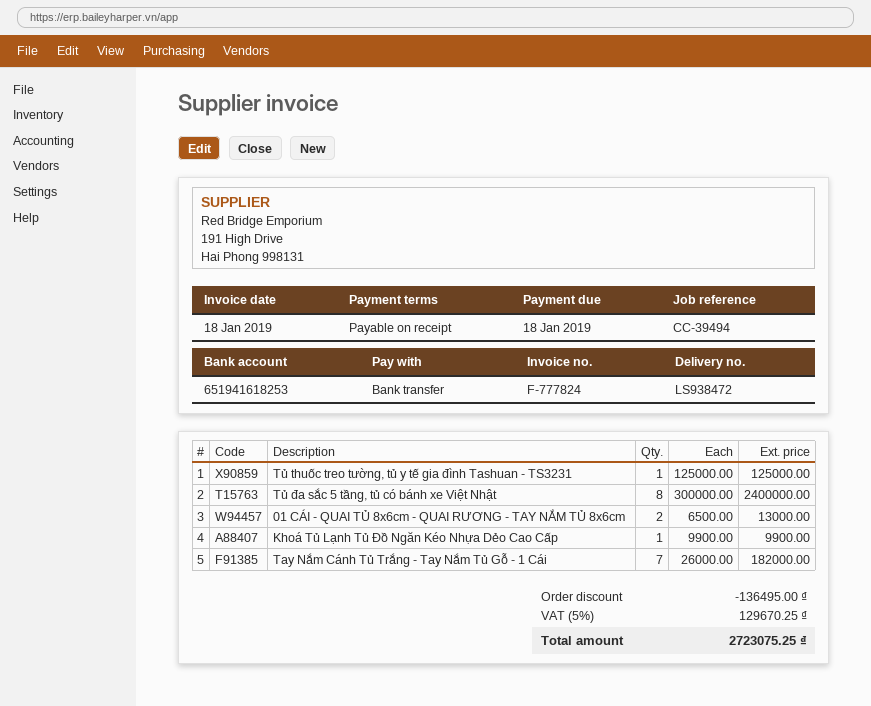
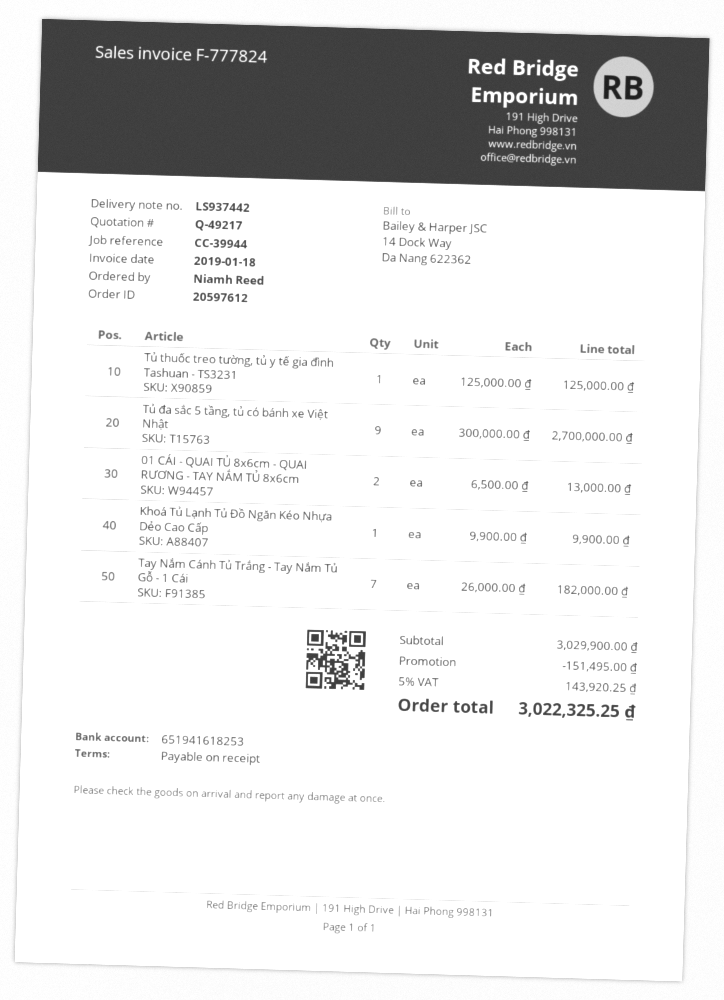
delivery note number: LS938472 -> LS937442
reference: CC-39494 -> CC-39944
Tủ đa sắc 5 tầng, tủ có bánh xe Việt Nhật: 8 x 300000.00 = 2400000.00 -> 9 x 300000.00 = 2700000.00
discount: 136495.00 -> 151495.00
tax: 5% = 129670.25 -> 5% = 143920.25
total: 2723075.25 -> 3022325.25

